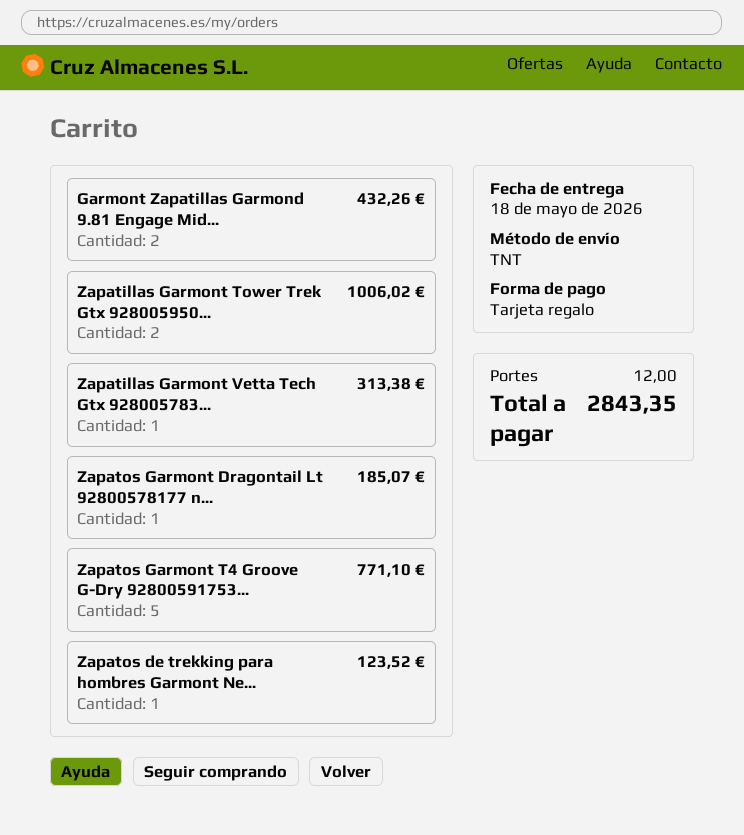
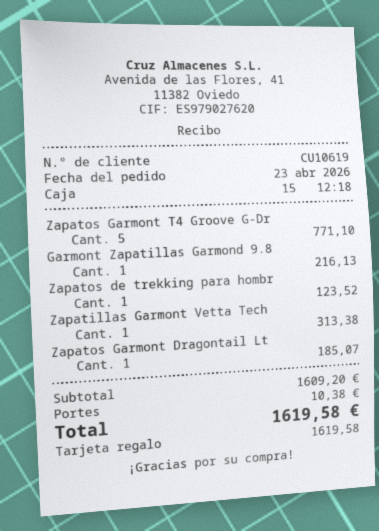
Garmont Zapatillas Garmond 9.81 Engage Mid...: 2 for 432.26 -> 1 for 216.13
Zapatillas Garmont Tower Trek Gtx 928005950...: 2 for 1006.02 -> none
shipping: 12.00 -> 10.38
total: 2843.35 -> 1619.58

